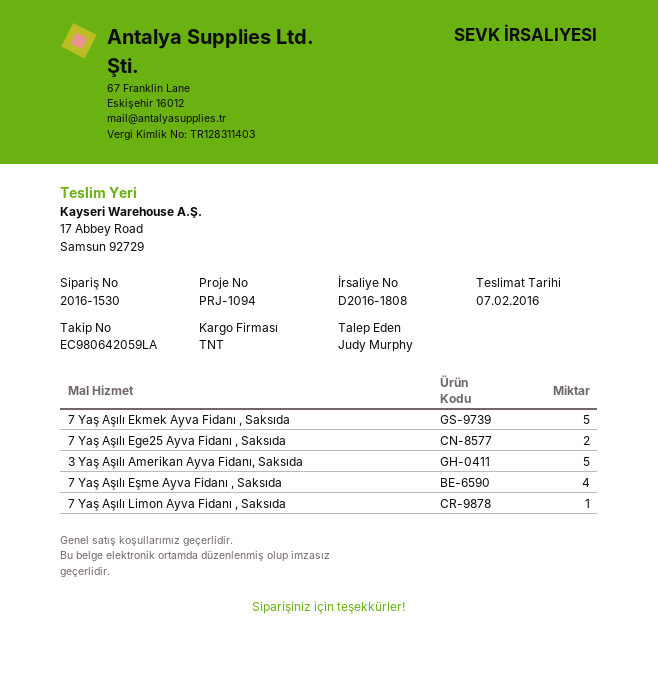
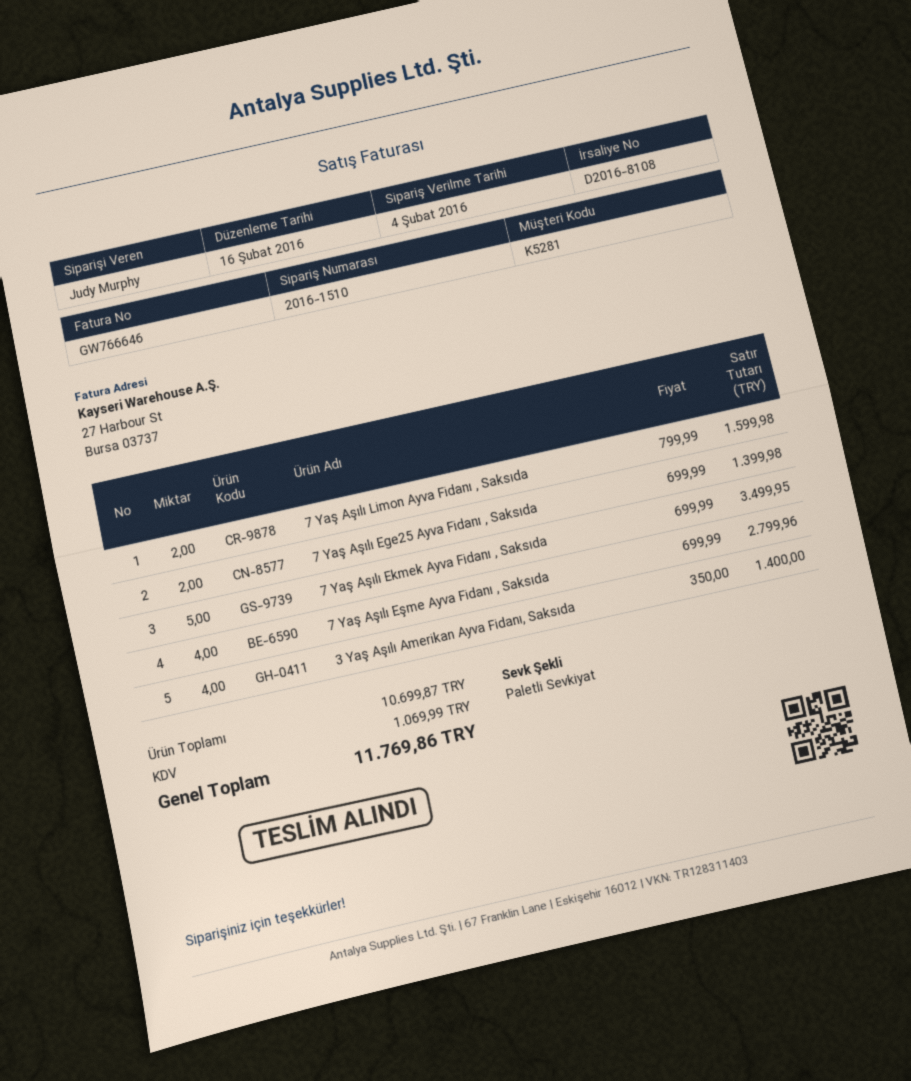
order number: 2016-1530 -> 2016-1510
delivery note number: D2016-1808 -> D2016-8108
shipping method: TNT -> pallet freight
3 Yaş Aşılı Amerikan Ayva Fidanı, Saksıda: 5 -> 4
7 Yaş Aşılı Limon Ayva Fidanı , Saksıda: 1 -> 2

